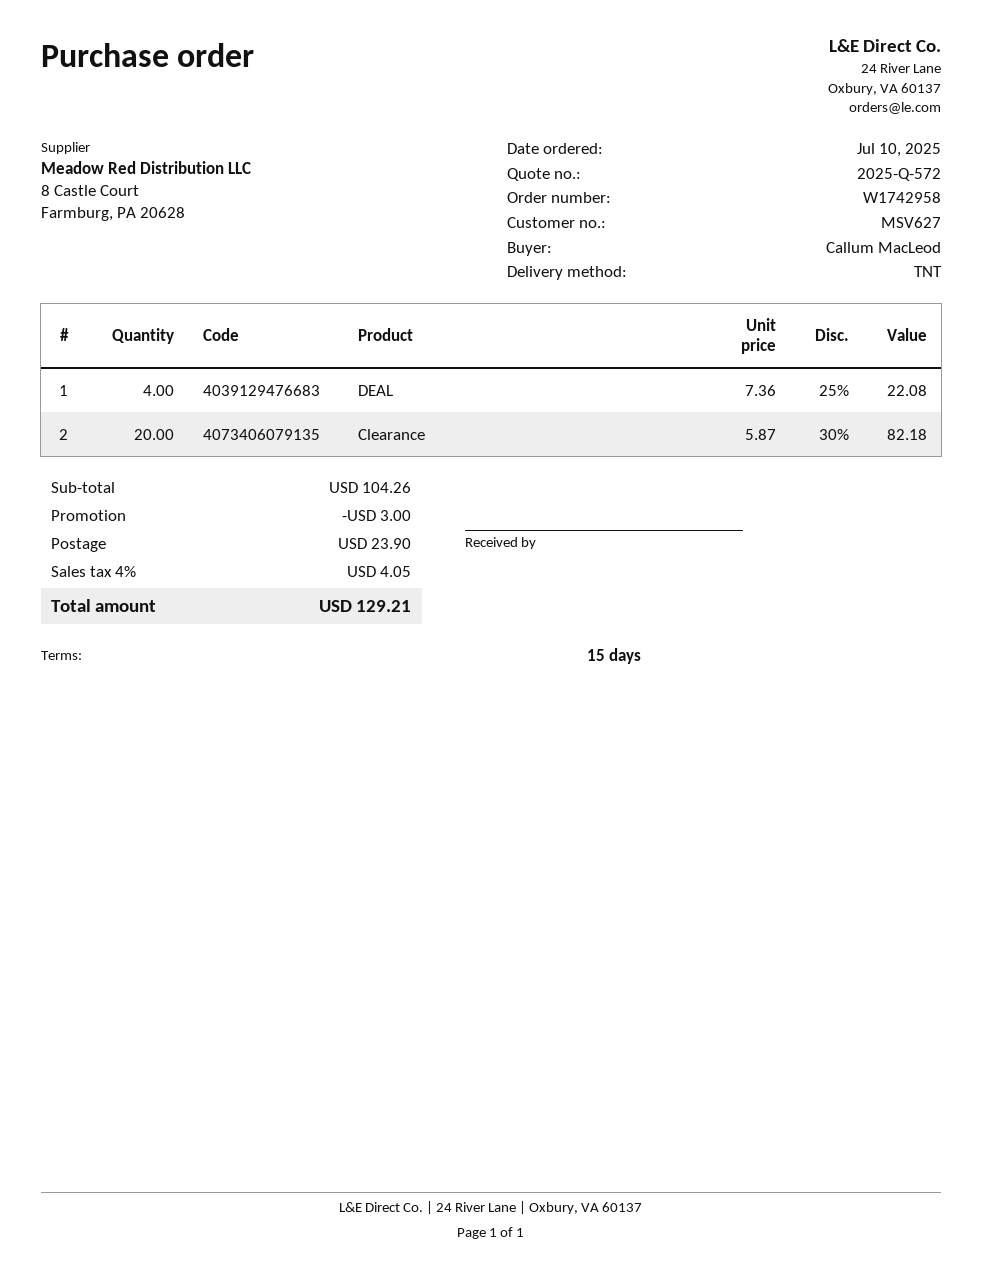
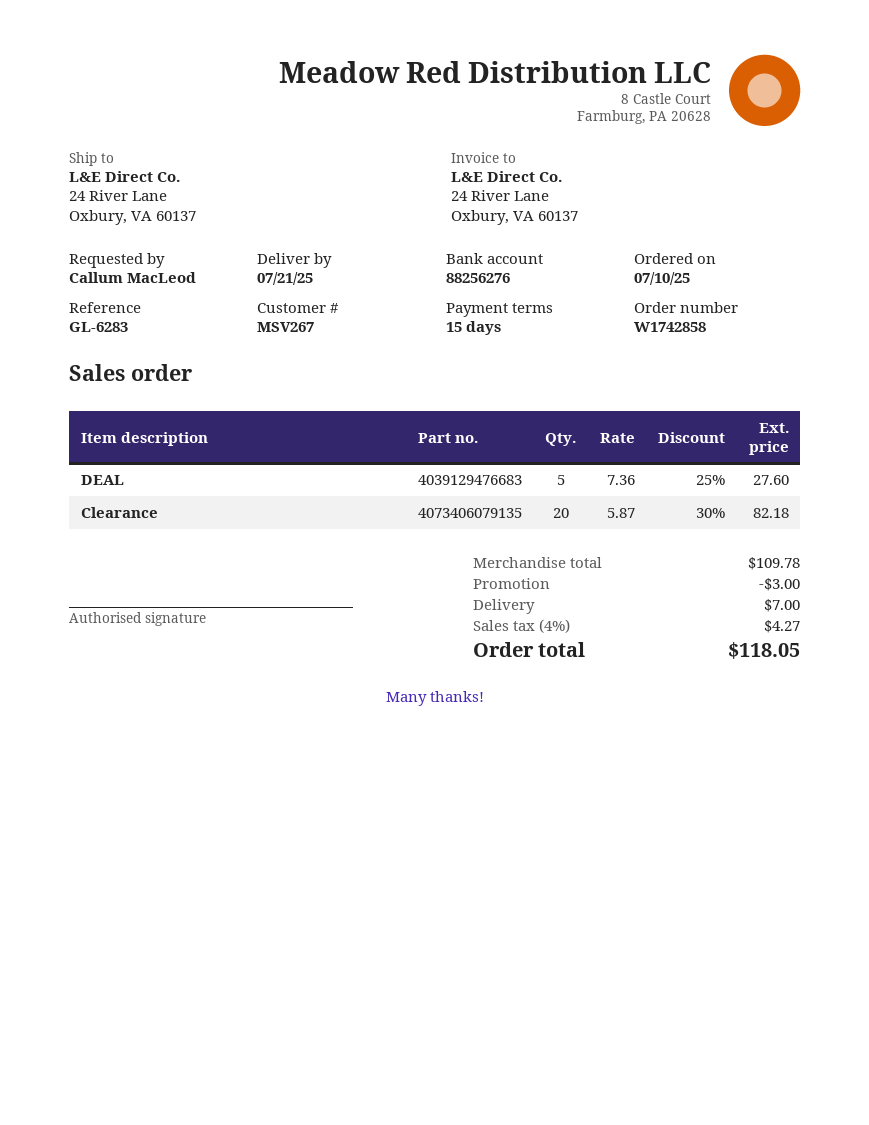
order number: W1742958 -> W1742858
customer number: MSV627 -> MSV267
DEAL: 4 x 7.36 - 25% = 22.08 -> 5 x 7.36 - 25% = 27.60
subtotal: 104.26 -> 109.78
shipping: 23.90 -> 7.00
tax: 4% = 4.05 -> 4% = 4.27
total: 129.21 -> 118.05

